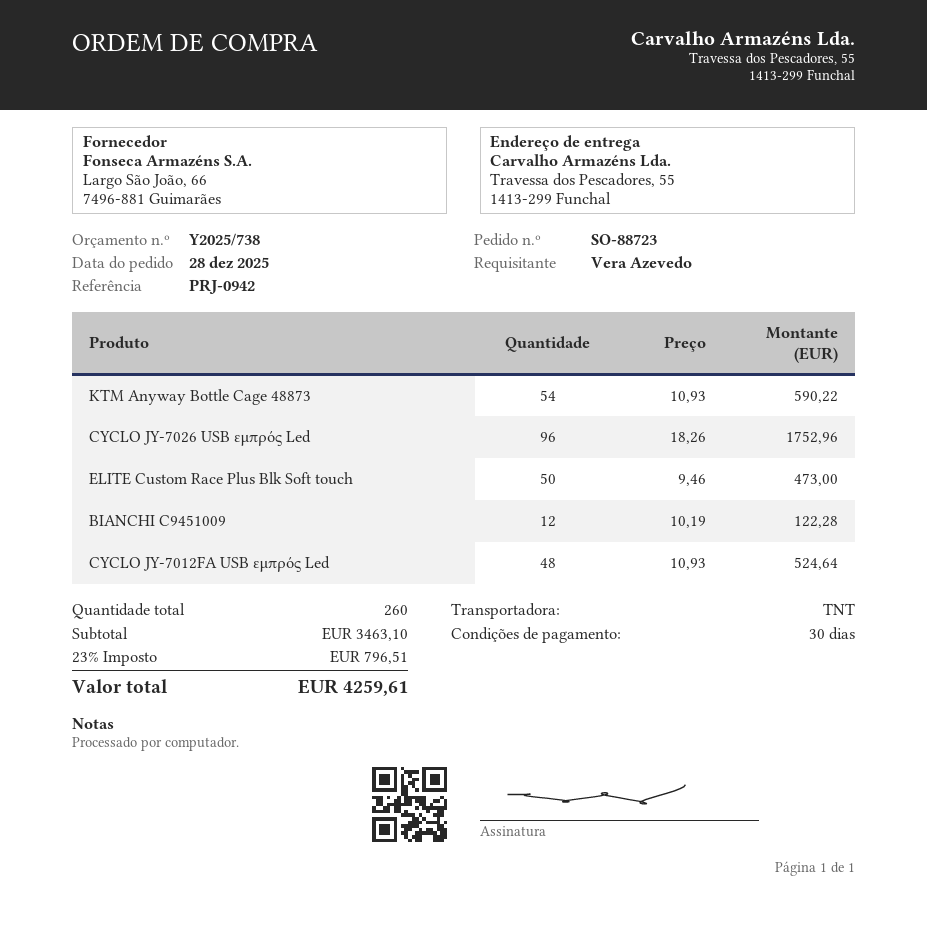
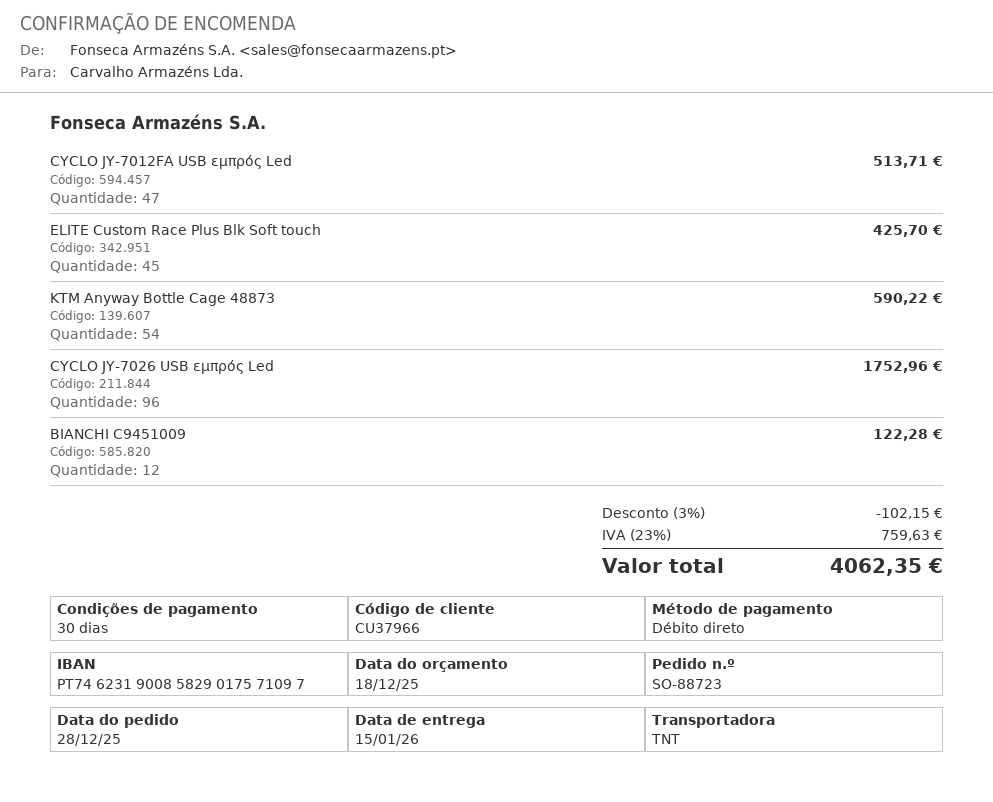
ELITE Custom Race Plus Blk Soft touch: 50 for 473.00 -> 45 for 425.70
CYCLO JY-7012FA USB εμπρός Led: 48 for 524.64 -> 47 for 513.71
discount: none -> 3% = 102.15
tax: 23% = 796.51 -> 23% = 759.63
total: 4259.61 -> 4062.35

